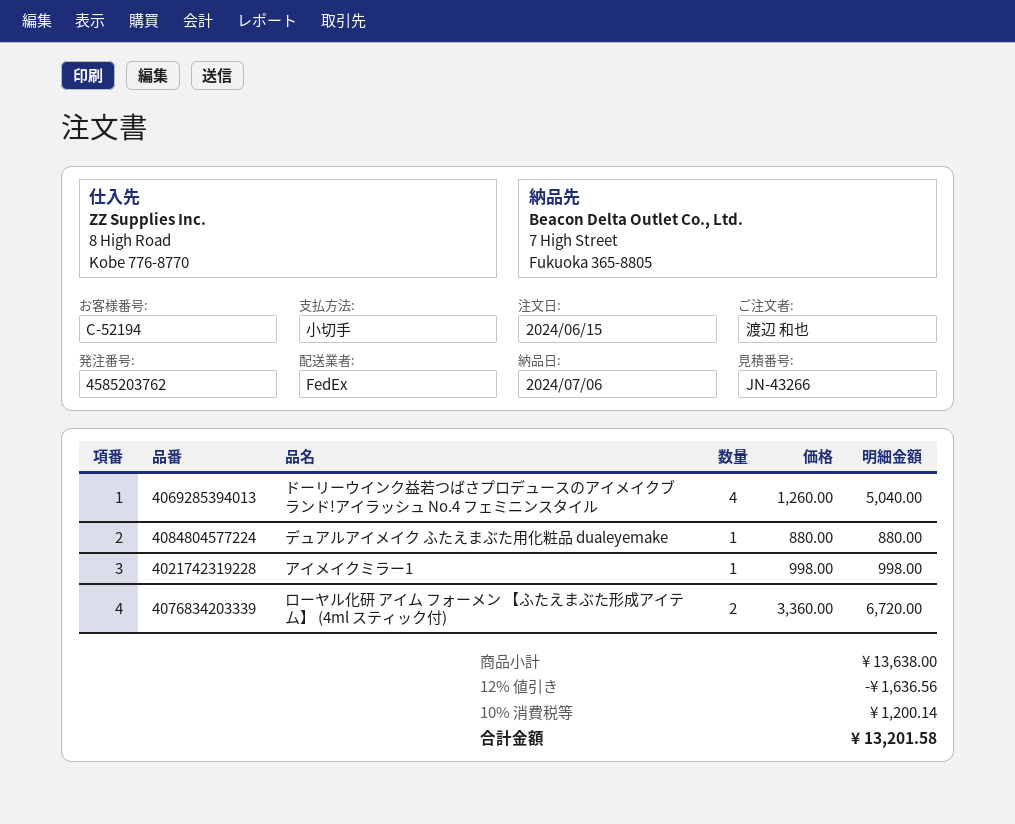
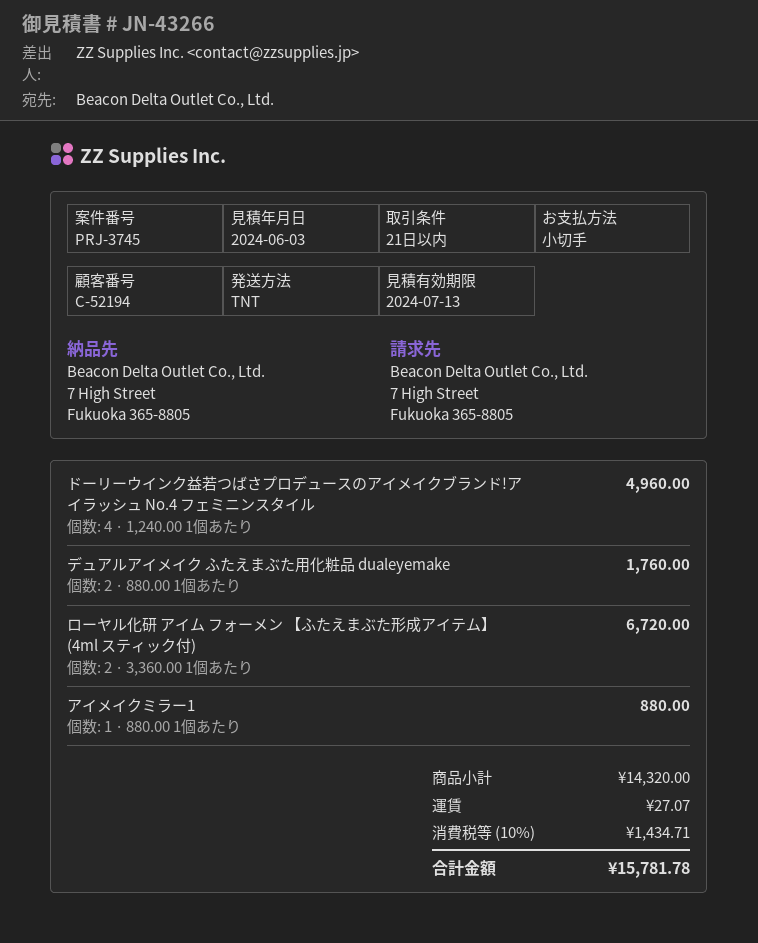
shipping method: FedEx -> TNT
ドーリーウインク益若つばさプロデュースのアイメイクブランド!アイラッシュ No.4 フェミニンスタイル: 4 x 1260.00 = 5040.00 -> 4 x 1240.00 = 4960.00
デュアルアイメイク ふたえまぶた用化粧品 dualeyemake: 1 x 880.00 = 880.00 -> 2 x 880.00 = 1760.00
アイメイクミラー1: 1 x 998.00 = 998.00 -> 1 x 880.00 = 880.00
subtotal: 13638.00 -> 14320.00
discount: 12% = 1636.56 -> none
shipping: none -> 27.07
tax: 10% = 1200.14 -> 10% = 1434.71
total: 13201.58 -> 15781.78

